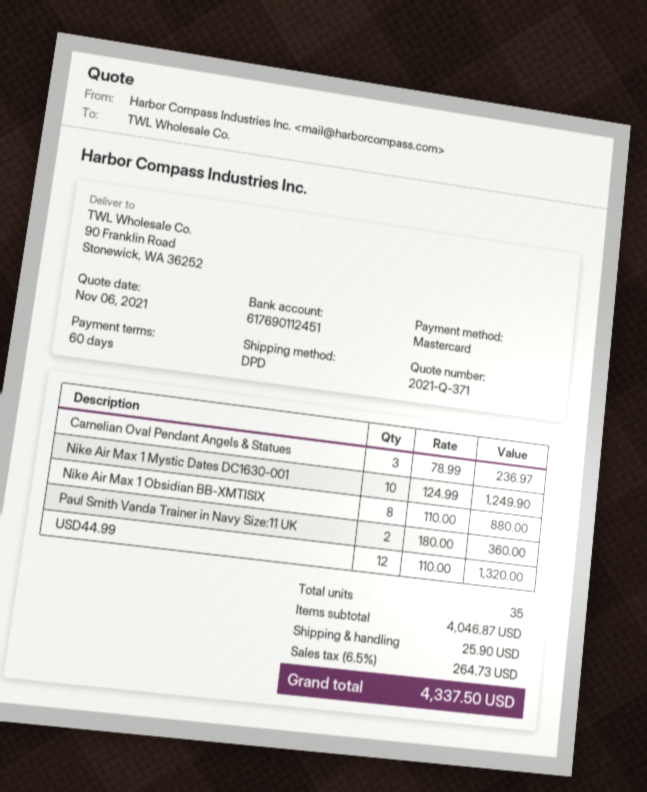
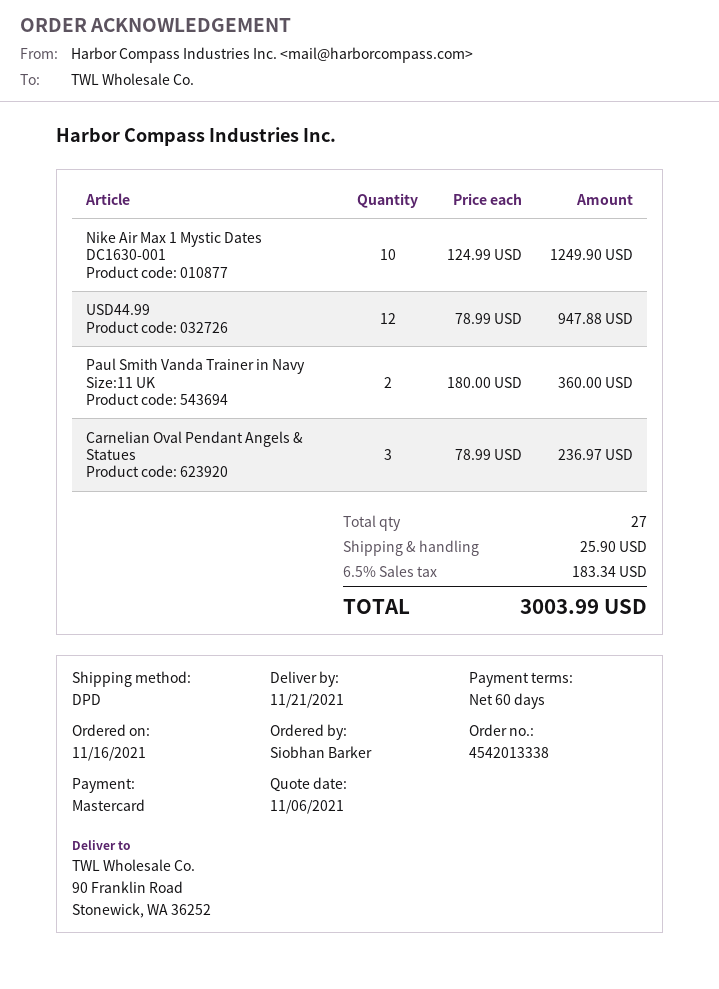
Nike Air Max 1 Obsidian BB-XMTISIX: 8 x 110.00 = 880.00 -> none
USD44.99: 12 x 110.00 = 1320.00 -> 12 x 78.99 = 947.88
total quantity: 35 -> 27
tax: 6.5% = 264.73 -> 6.5% = 183.34
total: 4337.50 -> 3003.99

